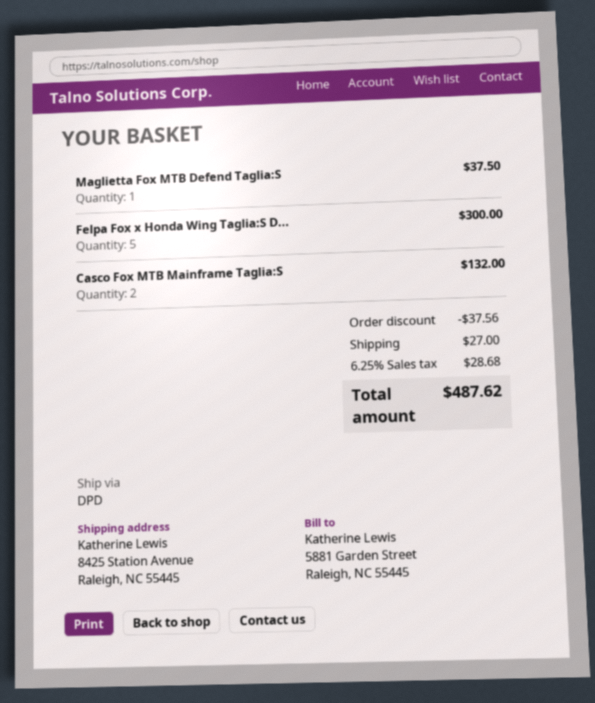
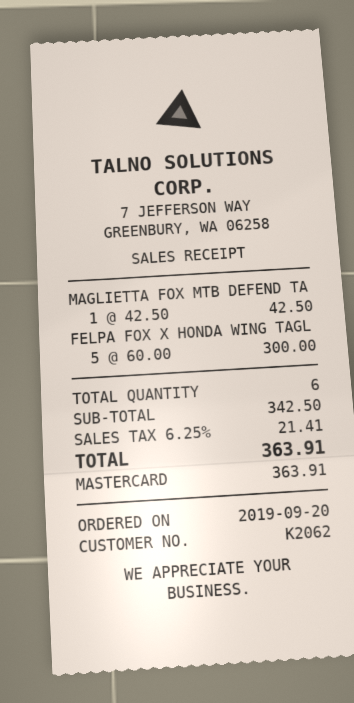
Maglietta Fox MTB Defend Taglia:S: 1 for 37.50 -> 1 for 42.50
Casco Fox MTB Mainframe Taglia:S: 2 for 132.00 -> none
discount: 37.56 -> none
shipping: 27.00 -> none
tax: 6.25% = 28.68 -> 6.25% = 21.41
total: 487.62 -> 363.91

